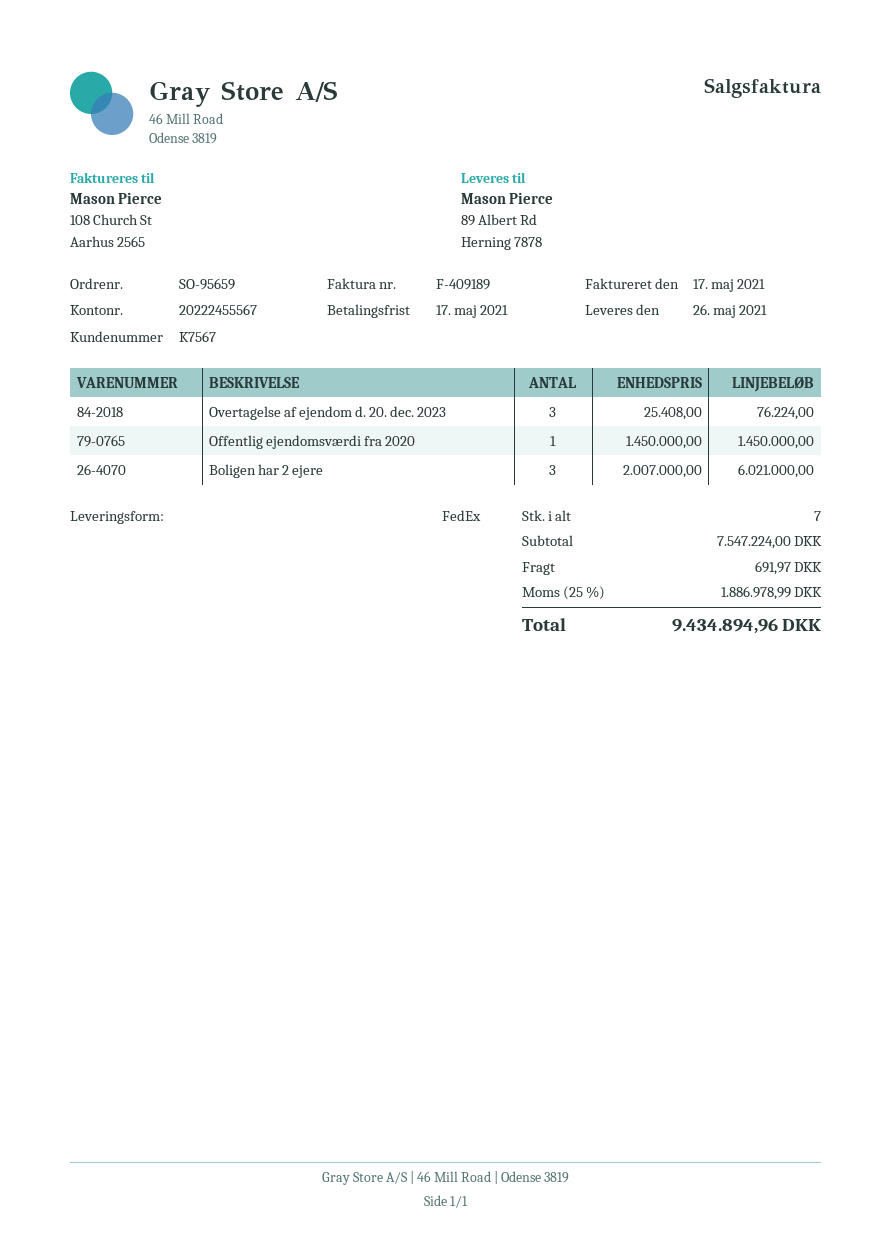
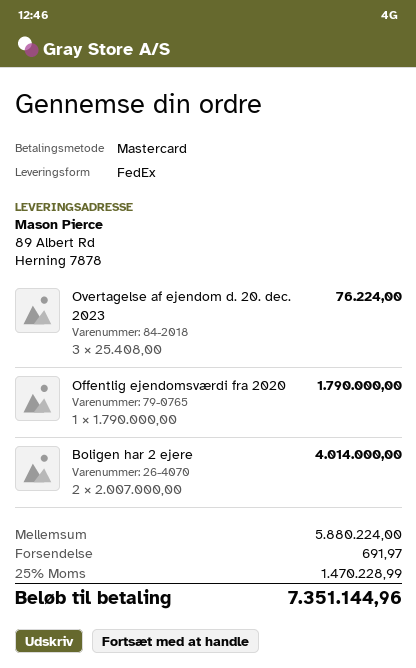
Offentlig ejendomsværdi fra 2020: 1 x 1450000.00 = 1450000.00 -> 1 x 1790000.00 = 1790000.00
Boligen har 2 ejere: 3 x 2007000.00 = 6021000.00 -> 2 x 2007000.00 = 4014000.00
subtotal: 7547224.00 -> 5880224.00
tax: 25% = 1886978.99 -> 25% = 1470228.99
total: 9434894.96 -> 7351144.96

